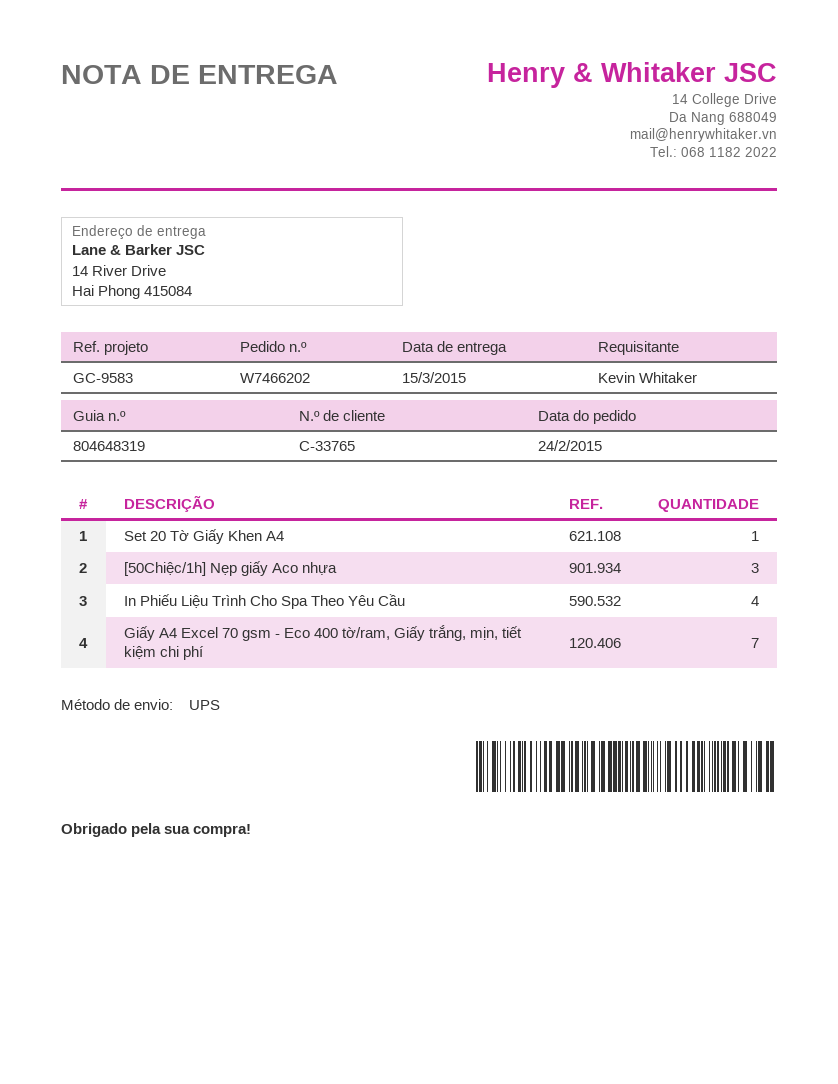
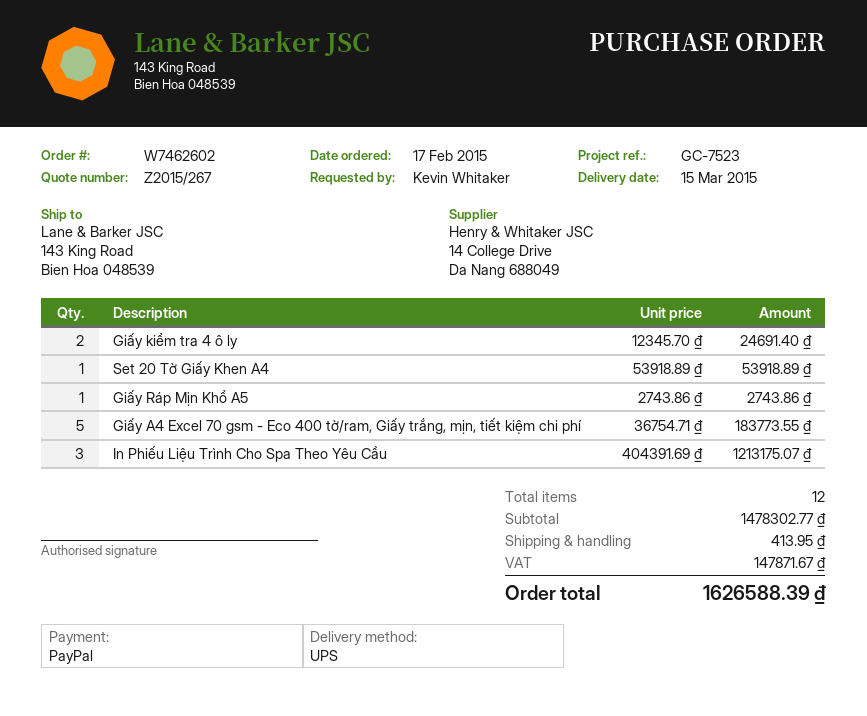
order number: W7466202 -> W7462602
order date: 2015-02-24 -> 2015-02-17
reference: GC-9583 -> GC-7523
ship to: 14 River Drive, Hai Phong 415084 -> 143 King Road, Bien Hoa 048539
[50Chiệc/1h] Nẹp giấy Aco nhựa: 3 -> none
In Phiếu Liệu Trình Cho Spa Theo Yêu Cầu: 4 -> 3
Giấy A4 Excel 70 gsm - Eco 400 tờ/ram, Giấy trắng, mịn, tiết kiệm chi phí: 7 -> 5
Giấy kiểm tra 4 ô ly: none -> 2
Giấy Ráp Mịn Khổ A5: none -> 1

